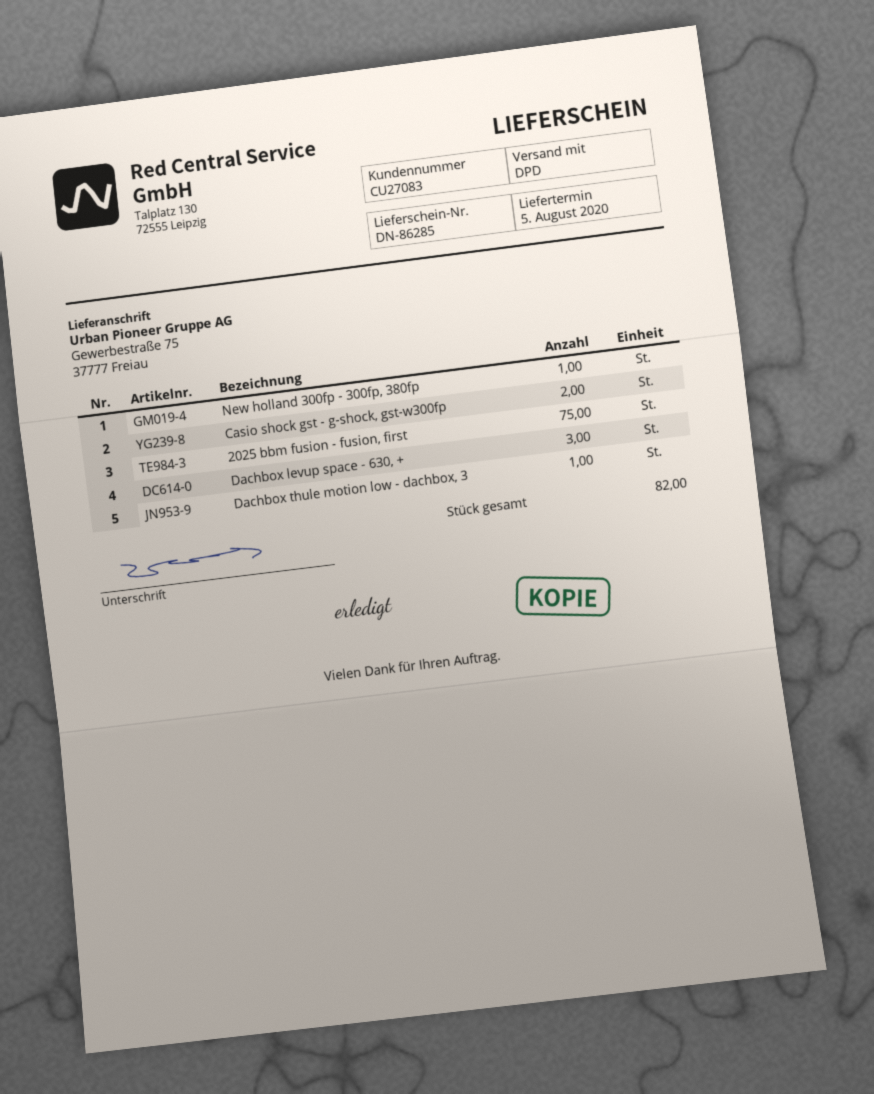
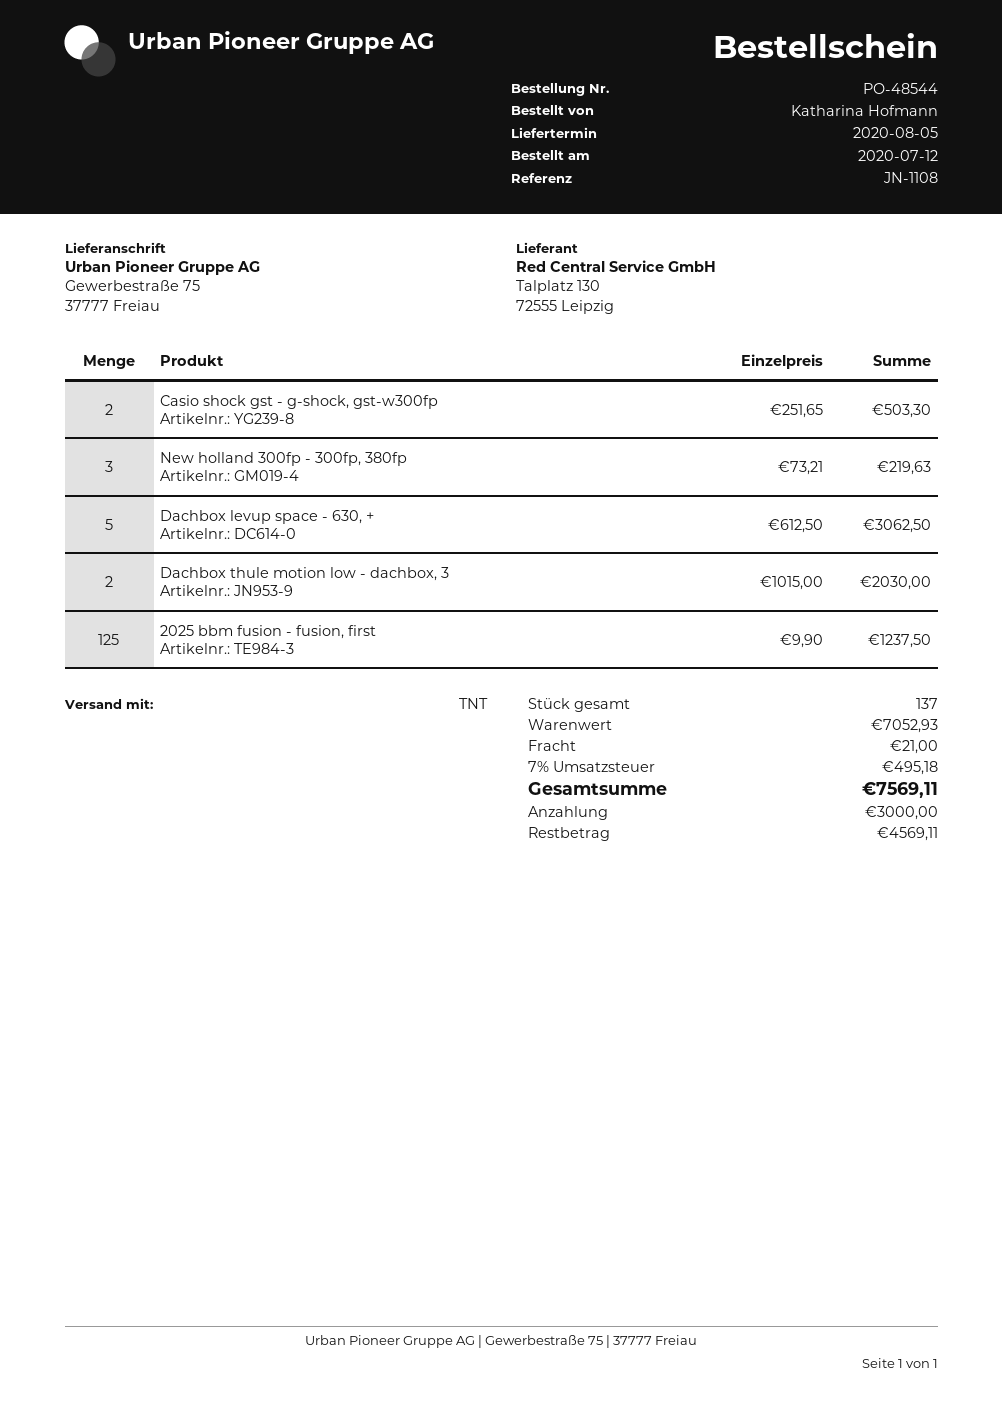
shipping method: DPD -> TNT
New holland 300fp - 300fp, 380fp: 1 -> 3
2025 bbm fusion - fusion, first: 75 -> 125
Dachbox levup space - 630, +: 3 -> 5
Dachbox thule motion low - dachbox, 3: 1 -> 2
total quantity: 82 -> 137

